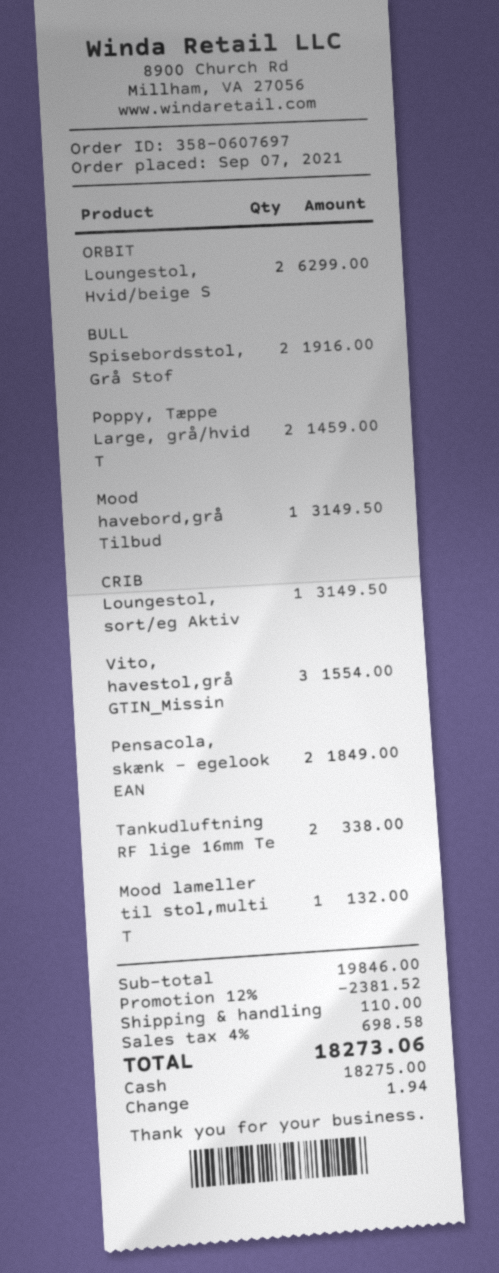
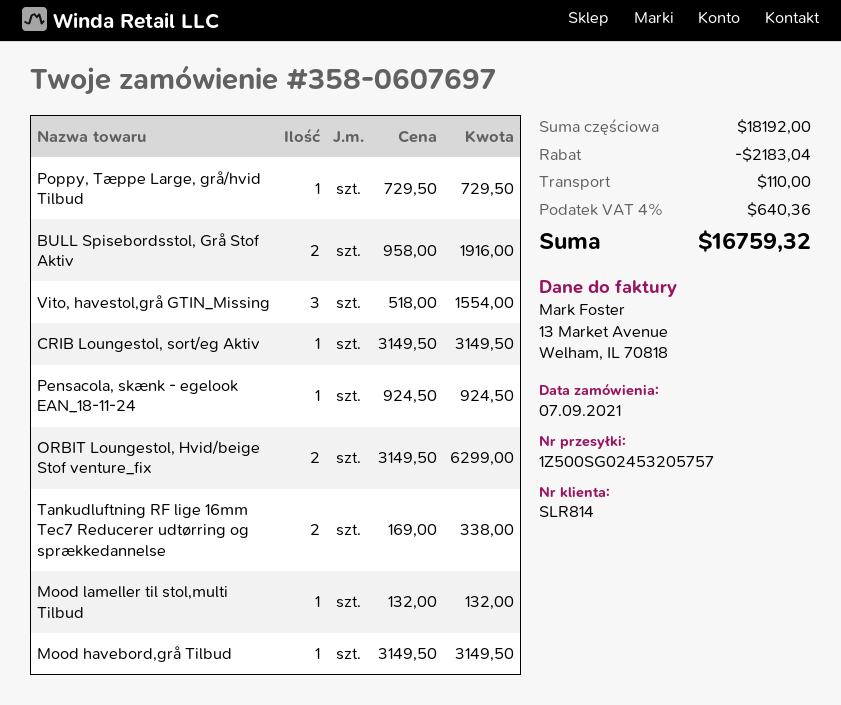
Poppy, Tæppe Large, grå/hvid T: 2 for 1459.00 -> 1 for 729.50
Pensacola, skænk - egelook EAN: 2 for 1849.00 -> 1 for 924.50
subtotal: 19846.00 -> 18192.00
discount: 2381.52 -> 2183.04
tax: 4% = 698.58 -> 4% = 640.36
total: 18273.06 -> 16759.32

